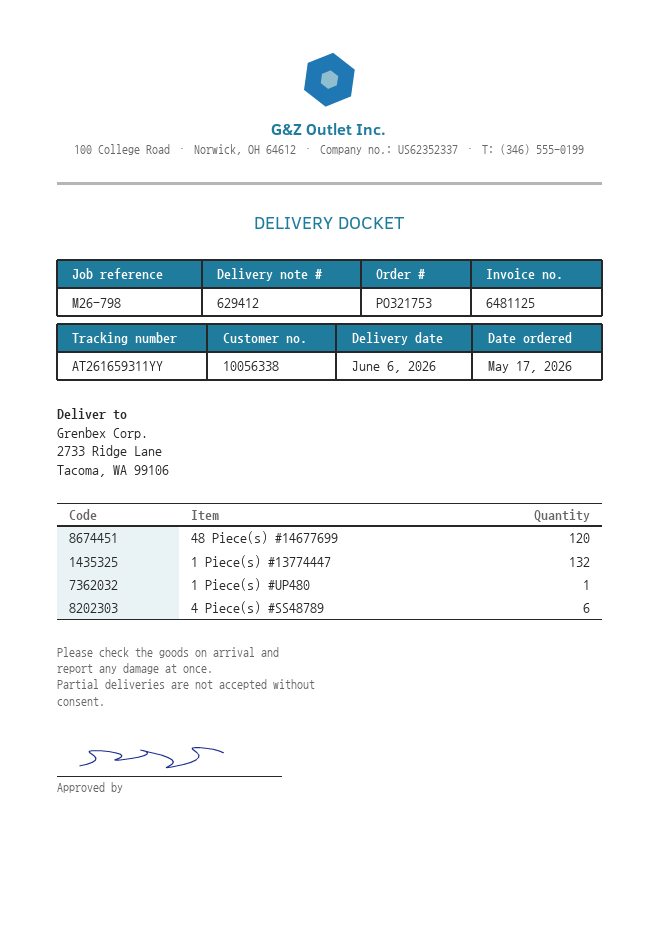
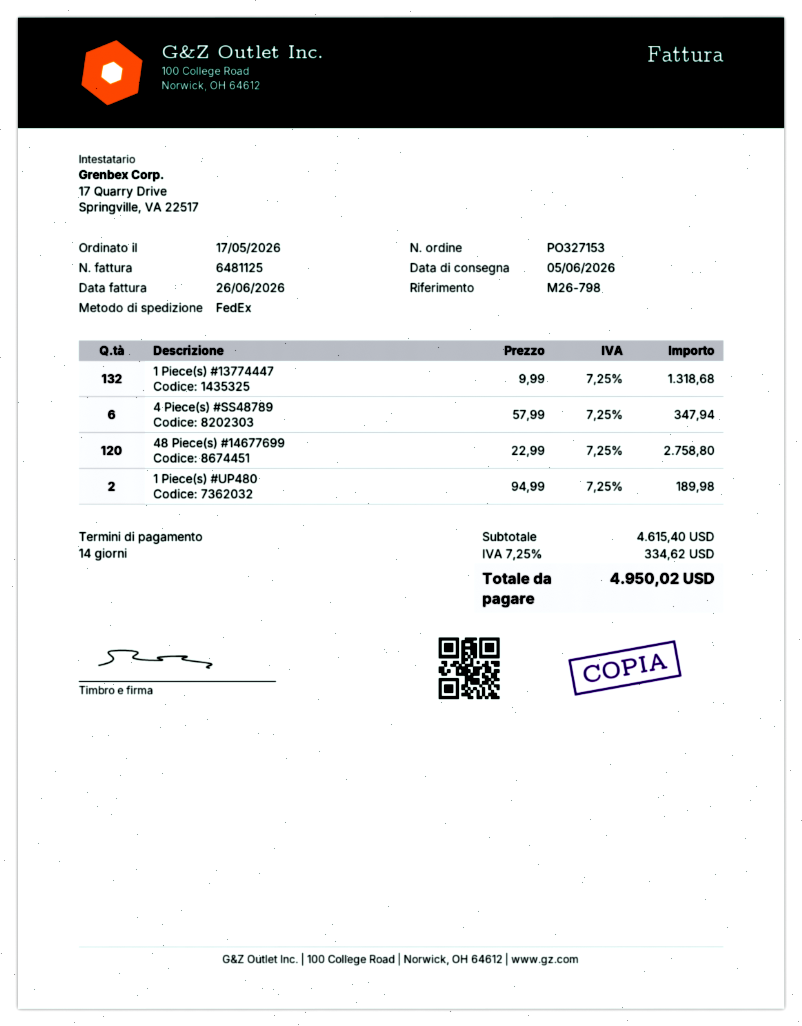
order number: PO321753 -> PO327153
delivery date: 2026-06-06 -> 2026-06-05
1 Piece(s) #UP480: 1 -> 2

